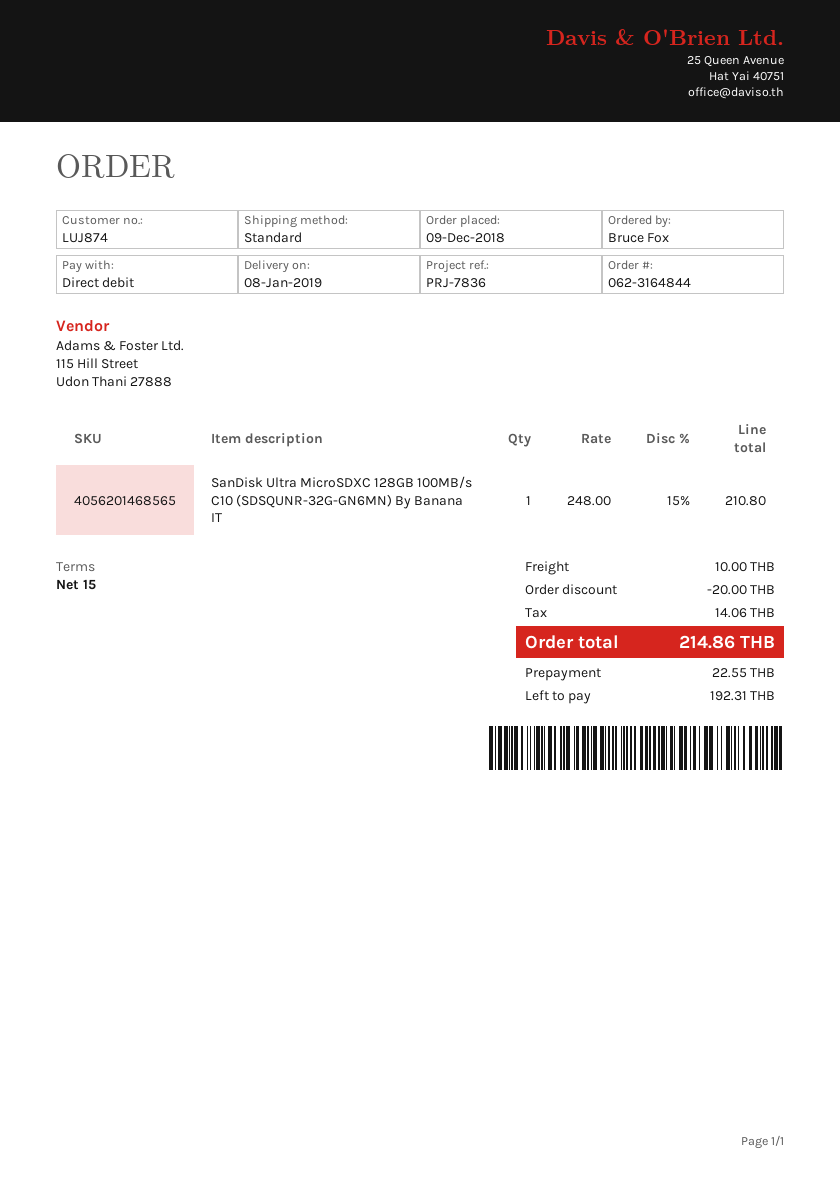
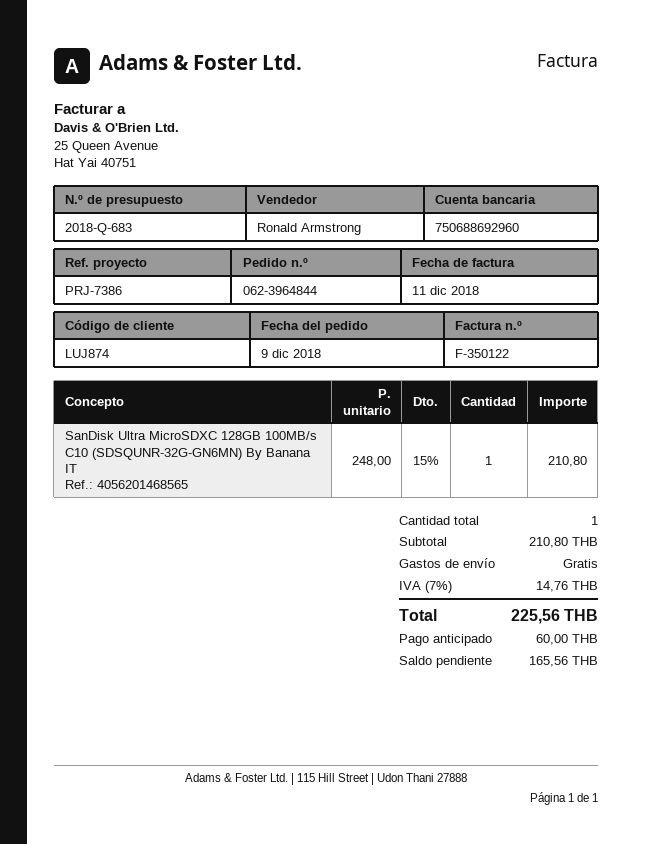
order number: 062-3164844 -> 062-3964844
reference: PRJ-7836 -> PRJ-7386
discount: 20.00 -> none
shipping: 10.00 -> 0.00
tax: 14.06 -> 14.76
total: 214.86 -> 225.56
deposit: 22.55 -> 60.00
balance: 192.31 -> 165.56

